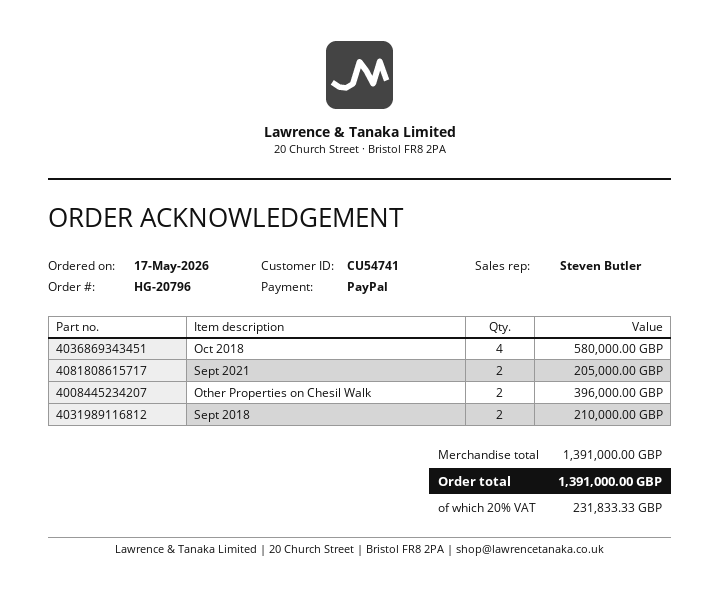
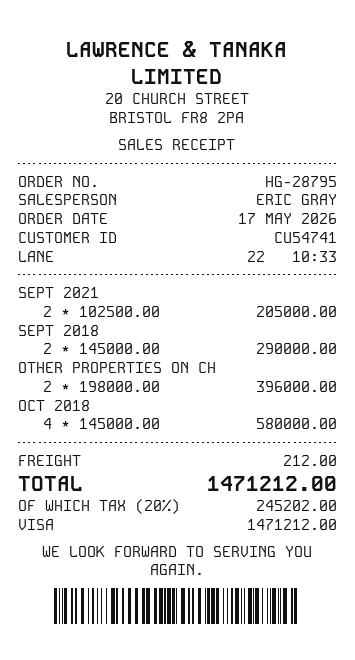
order number: HG-20796 -> HG-28795
sales rep: Steven Butler -> ERIC GRAY
payment method: PayPal -> Visa
Sept 2018: 2 for 210000.00 -> 2 for 290000.00
shipping: none -> 212.00
tax: 20% = 231833.33 -> 20% = 245202.00
total: 1391000.00 -> 1471212.00

